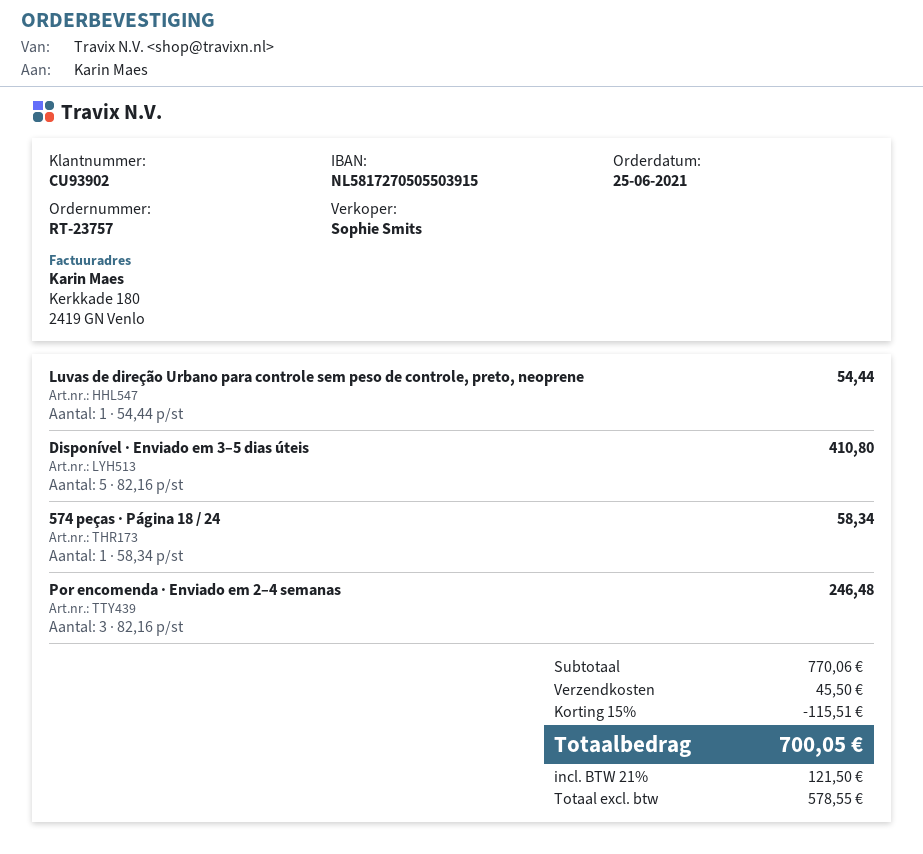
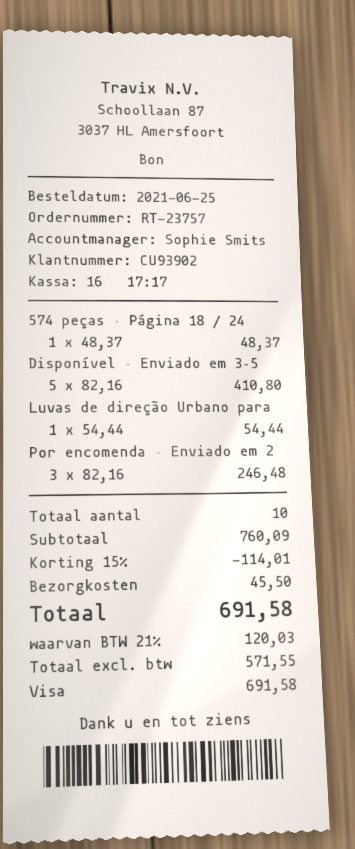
574 peças · Página 18 / 24: 1 x 58.34 = 58.34 -> 1 x 48.37 = 48.37
subtotal: 770.06 -> 760.09
discount: 15% = 115.51 -> 15% = 114.01
net: 578.55 -> 571.55
tax: 21% = 121.50 -> 21% = 120.03
total: 700.05 -> 691.58

